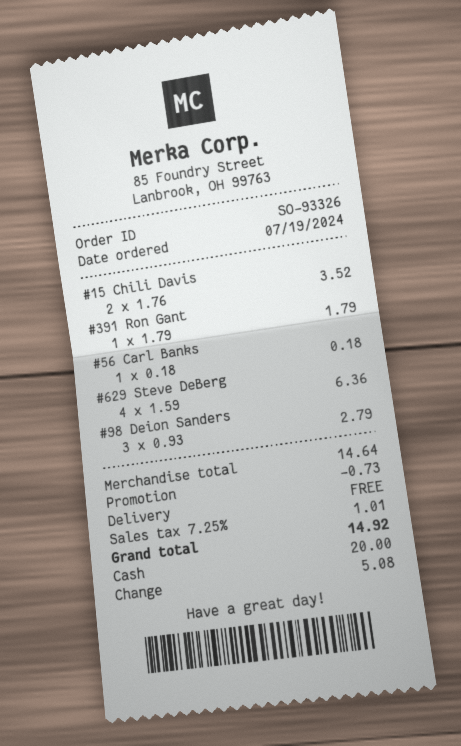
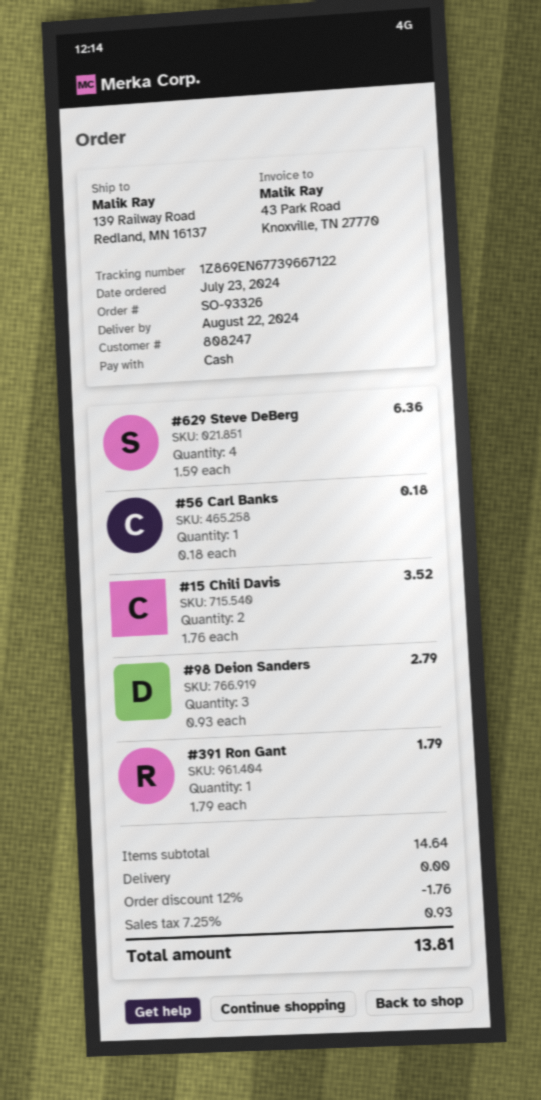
order date: 2024-07-19 -> 2024-07-23
discount: 0.73 -> 1.76
tax: 7.25% = 1.01 -> 7.25% = 0.93
total: 14.92 -> 13.81

